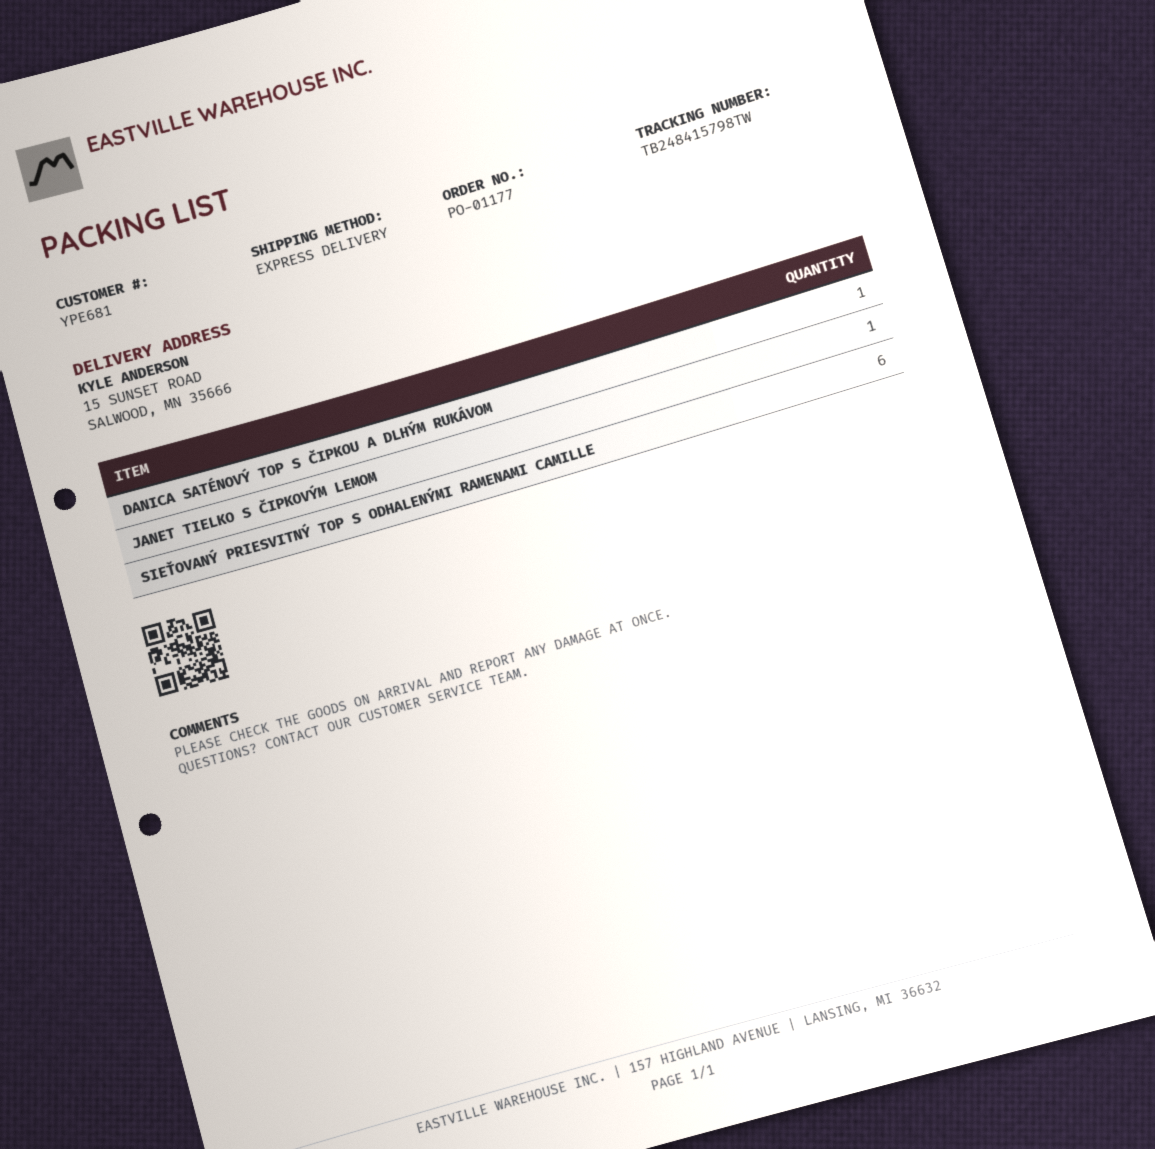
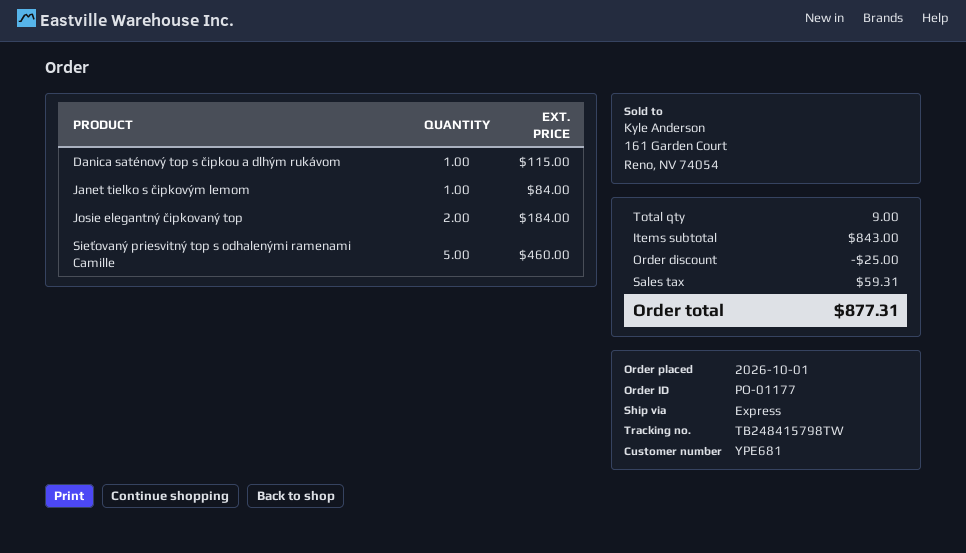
SIEŤOVANÝ PRIESVITNÝ TOP S ODHALENÝMI RAMENAMI CAMILLE: 6 -> 5
Josie elegantný čipkovaný top: none -> 2

